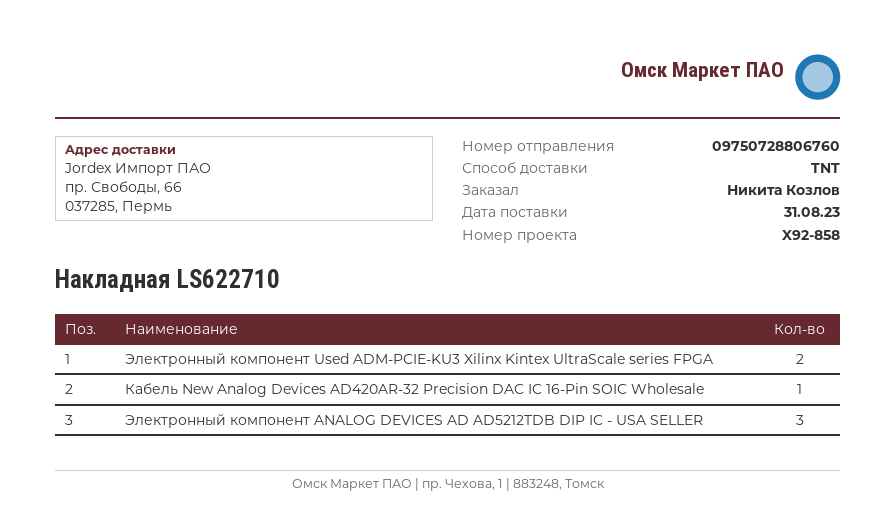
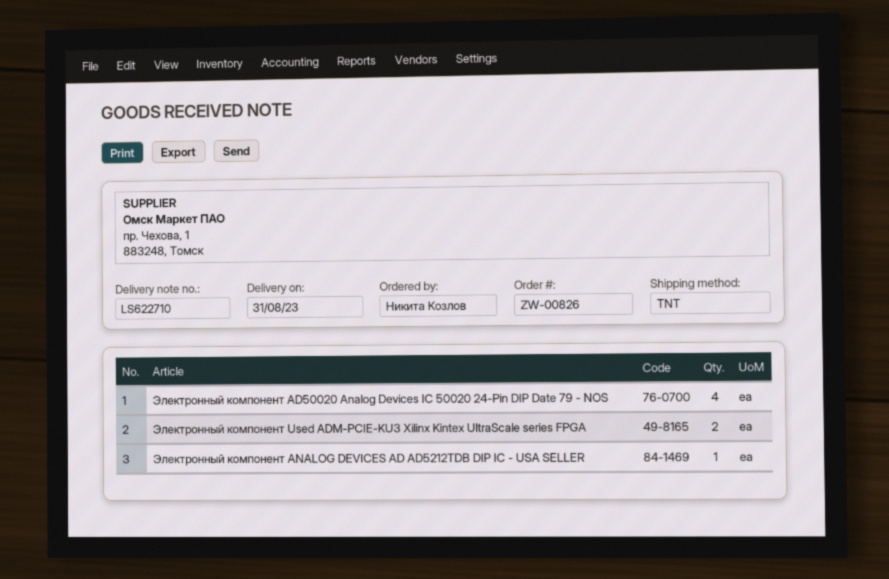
Кабель New Analog Devices AD420AR-32 Precision DAC IC 16-Pin SOIC Wholesale: 1 -> none
Электронный компонент ANALOG DEVICES AD AD5212TDB DIP IC - USA SELLER: 3 -> 1
Электронный компонент AD50020 Analog Devices IC 50020 24-Pin DIP Date 79 - NOS: none -> 4

